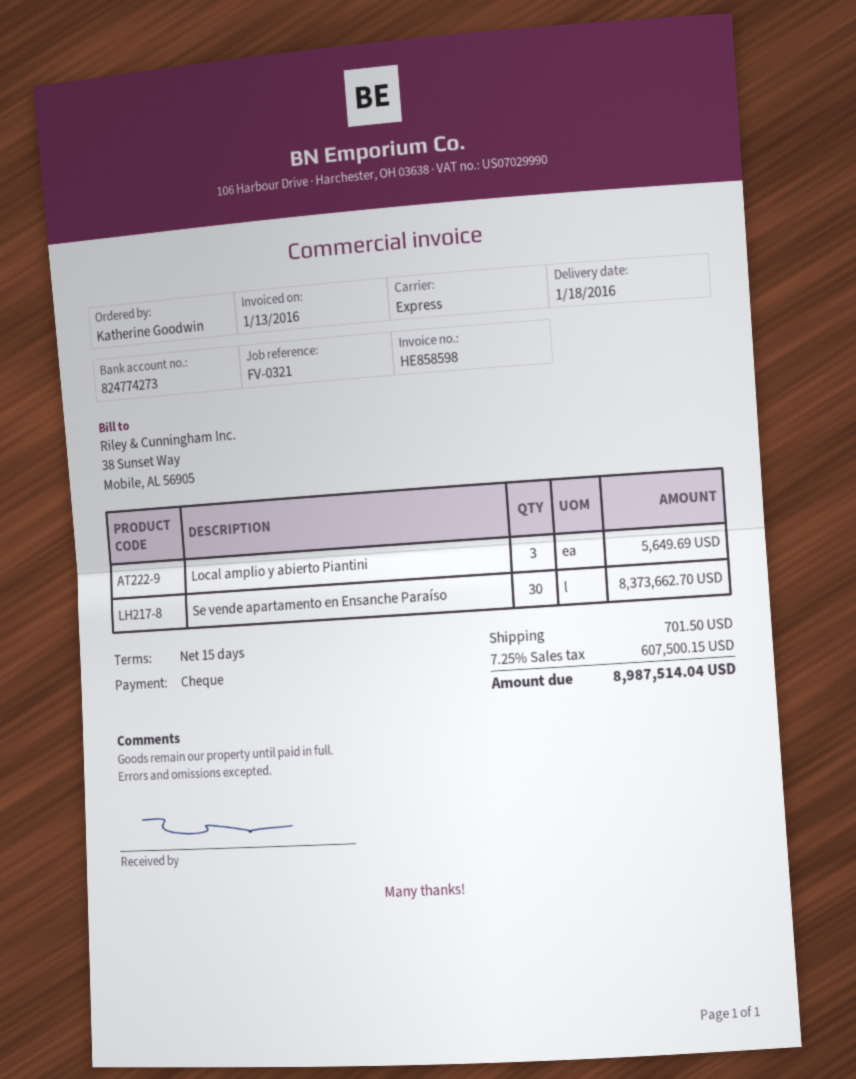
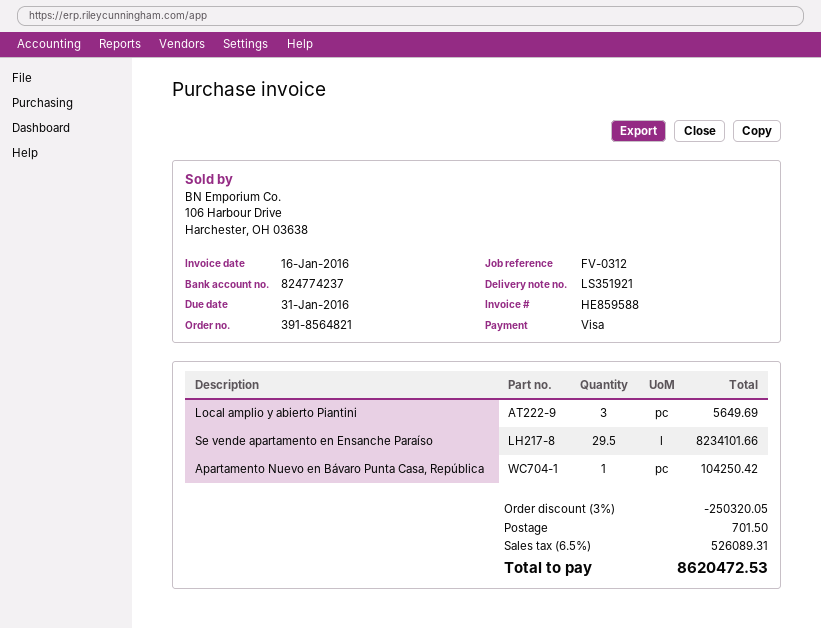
invoice number: HE858598 -> HE859588
invoice date: 2016-01-13 -> 2016-01-16
reference: FV-0321 -> FV-0312
payment method: cheque -> Visa
bank account: 824774273 -> 824774237
Se vende apartamento en Ensanche Paraíso: 30 for 8373662.70 -> 29.5 for 8234101.66
Apartamento Nuevo en Bávaro Punta Casa, República: none -> 1 for 104250.42
discount: none -> 3% = 250320.05
tax: 7.25% = 607500.15 -> 6.5% = 526089.31
total: 8987514.04 -> 8620472.53

